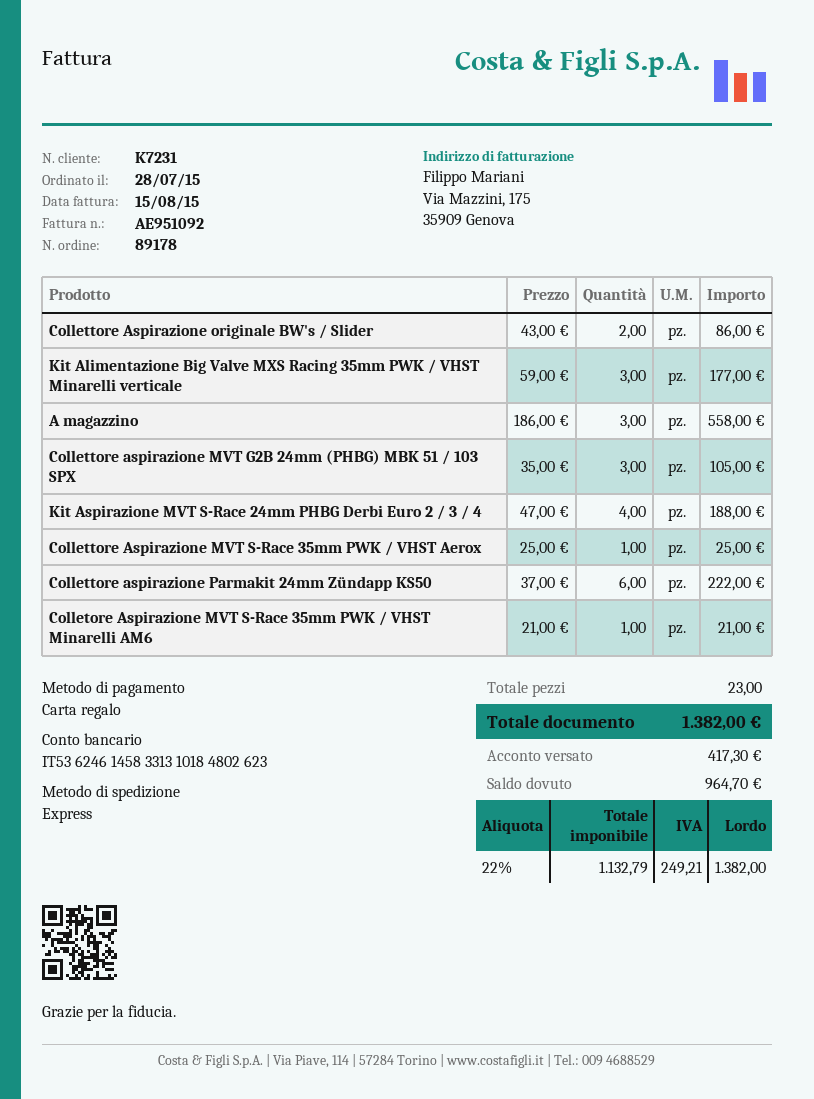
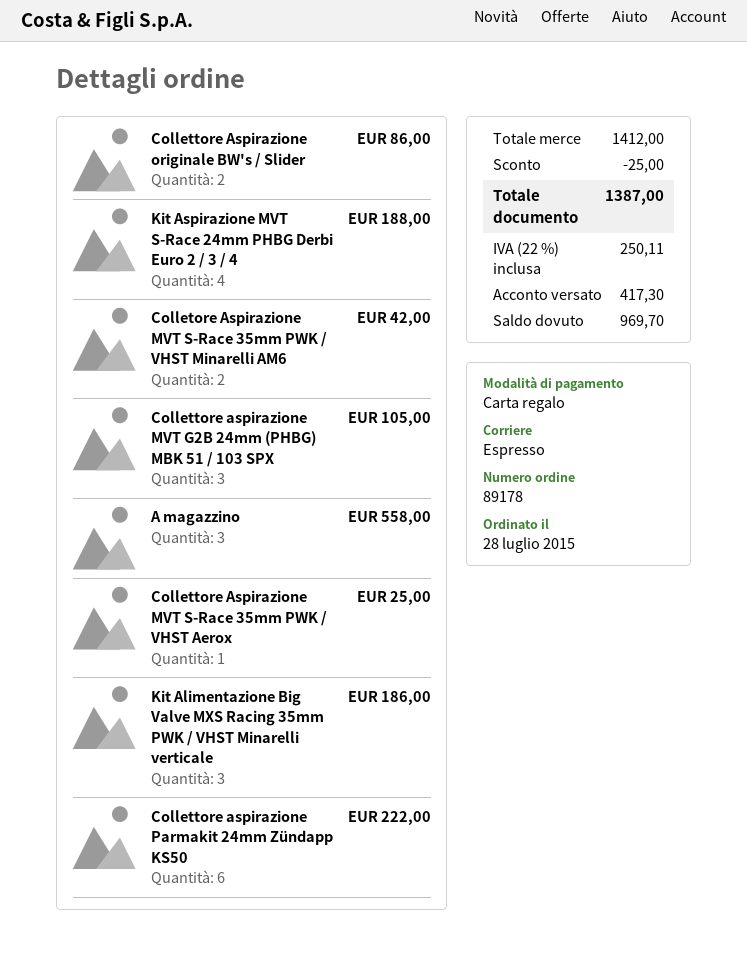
Kit Alimentazione Big Valve MXS Racing 35mm PWK / VHST Minarelli verticale: 3 for 177.00 -> 3 for 186.00
Colletore Aspirazione MVT S-Race 35mm PWK / VHST Minarelli AM6: 1 for 21.00 -> 2 for 42.00
discount: none -> 25.00
tax: 22% = 249.21 -> 22% = 250.11
total: 1382.00 -> 1387.00
balance: 964.70 -> 969.70

